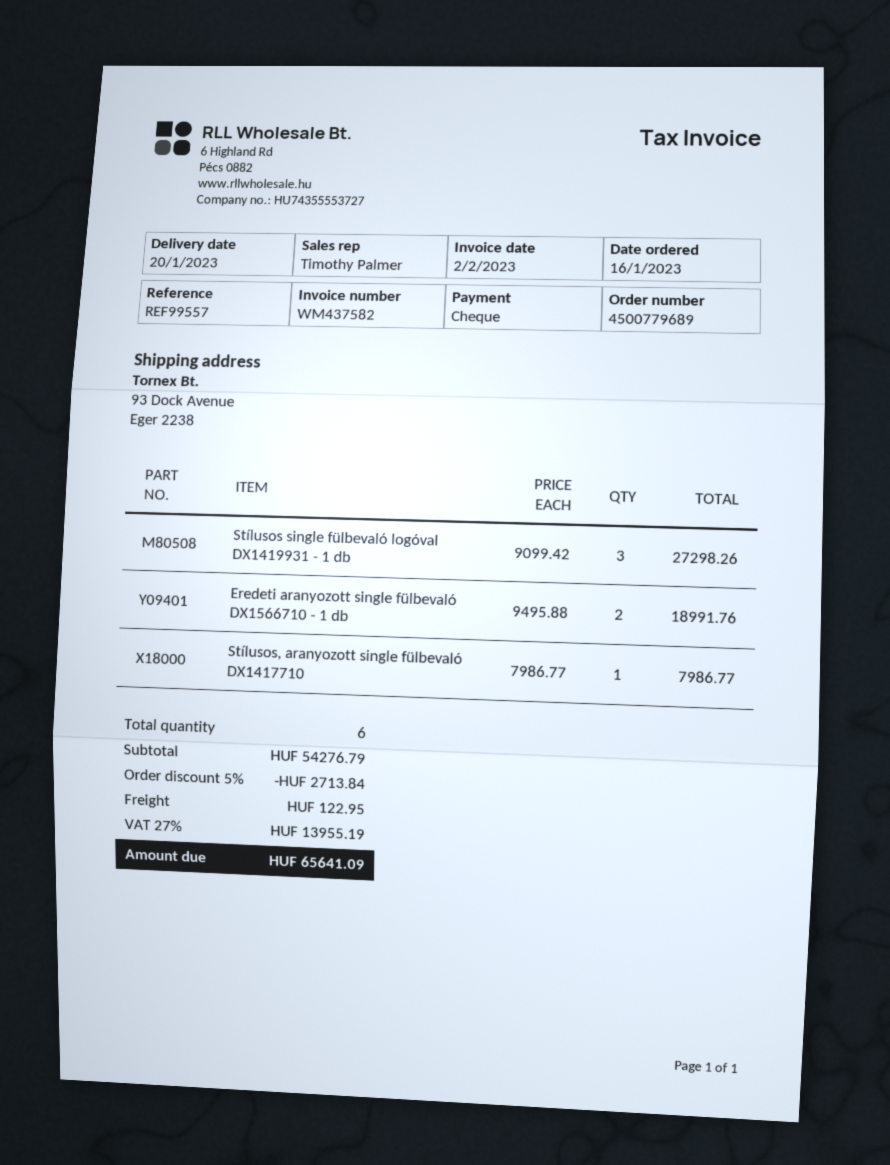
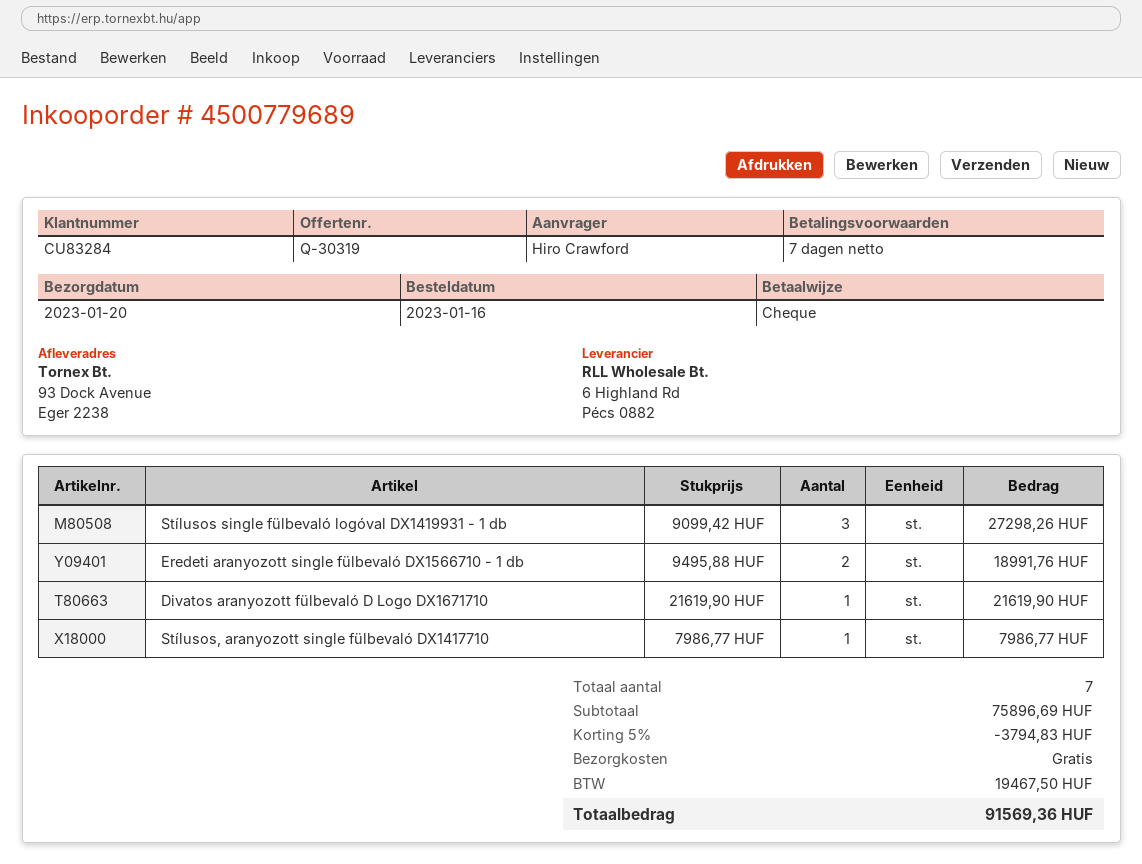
Divatos aranyozott fülbevaló D Logo DX1671710: none -> 1 x 21619.90 = 21619.90
total quantity: 6 -> 7
subtotal: 54276.79 -> 75896.69
discount: 5% = 2713.84 -> 5% = 3794.83
shipping: 122.95 -> 0.00
tax: 13955.19 -> 19467.50
total: 65641.09 -> 91569.36

